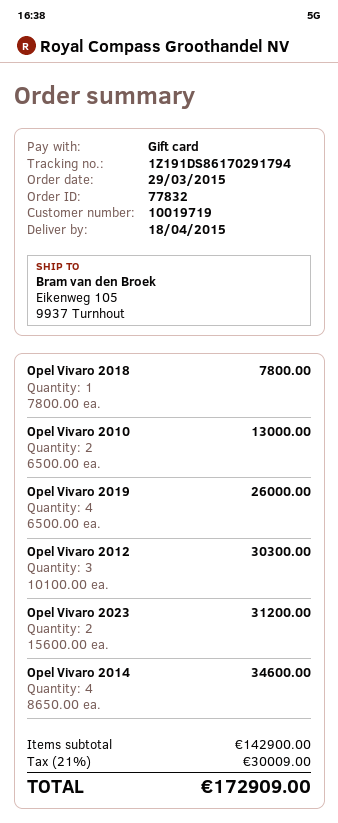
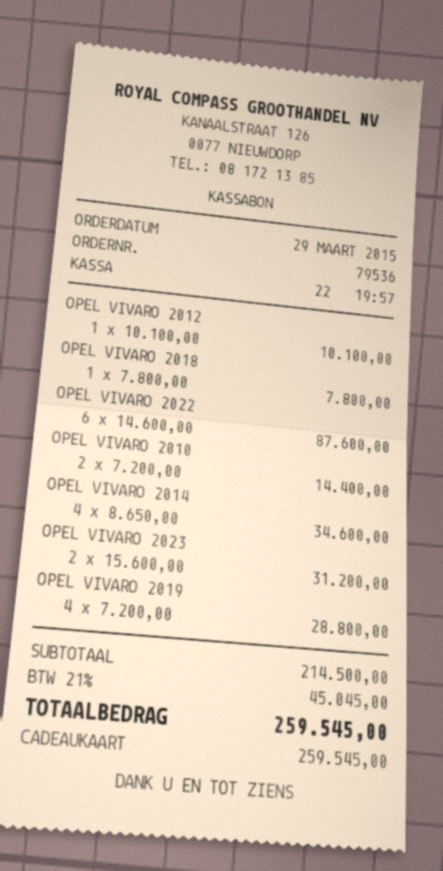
order number: 77832 -> 79536
Opel Vivaro 2010: 2 x 6500.00 = 13000.00 -> 2 x 7200.00 = 14400.00
Opel Vivaro 2019: 4 x 6500.00 = 26000.00 -> 4 x 7200.00 = 28800.00
Opel Vivaro 2012: 3 x 10100.00 = 30300.00 -> 1 x 10100.00 = 10100.00
OPEL VIVARO 2022: none -> 6 x 14600.00 = 87600.00
subtotal: 142900.00 -> 214500.00
tax: 21% = 30009.00 -> 21% = 45045.00
total: 172909.00 -> 259545.00

